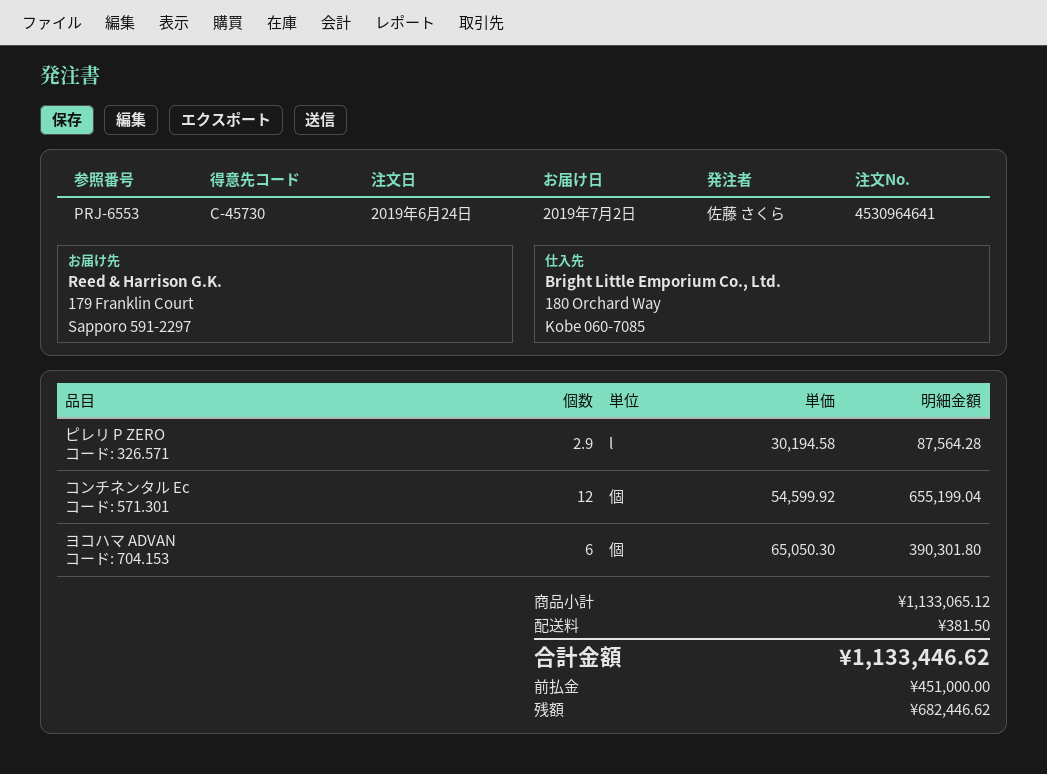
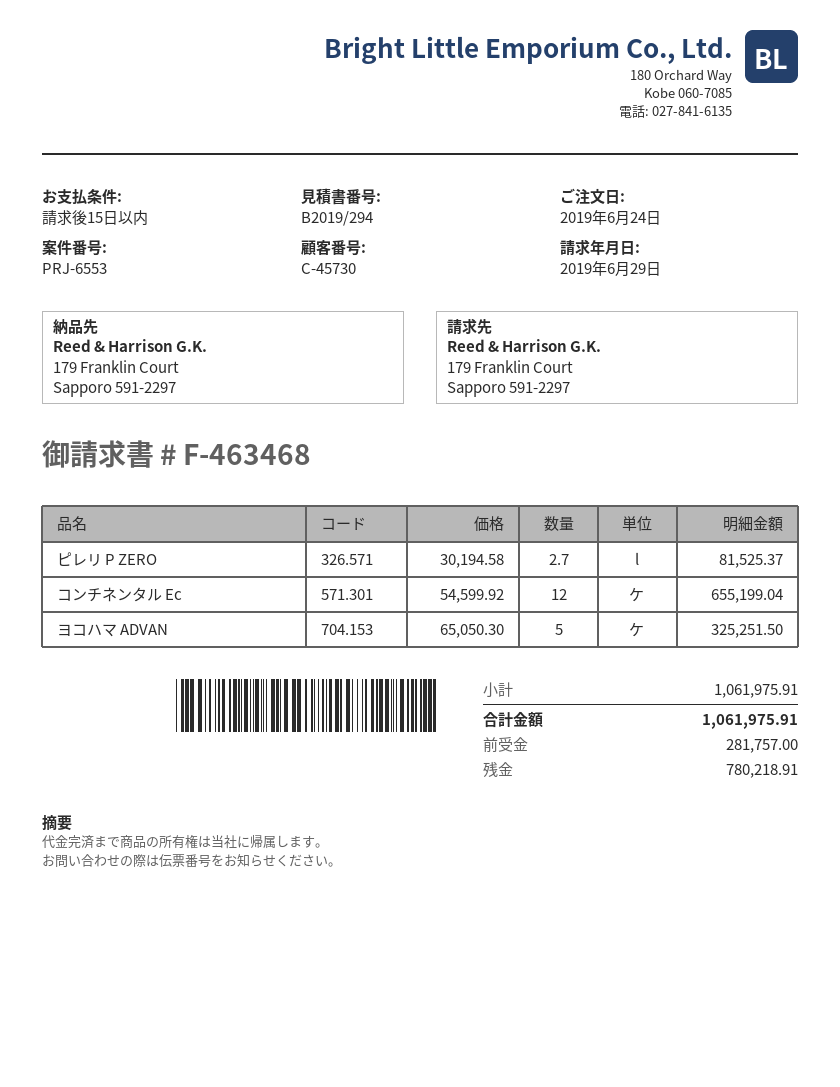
ピレリ P ZERO: 2.9 x 30194.58 = 87564.28 -> 2.7 x 30194.58 = 81525.37
ヨコハマ ADVAN: 6 x 65050.30 = 390301.80 -> 5 x 65050.30 = 325251.50
subtotal: 1133065.12 -> 1061975.91
shipping: 381.50 -> none
total: 1133446.62 -> 1061975.91
deposit: 451000.00 -> 281757.00
balance: 682446.62 -> 780218.91

